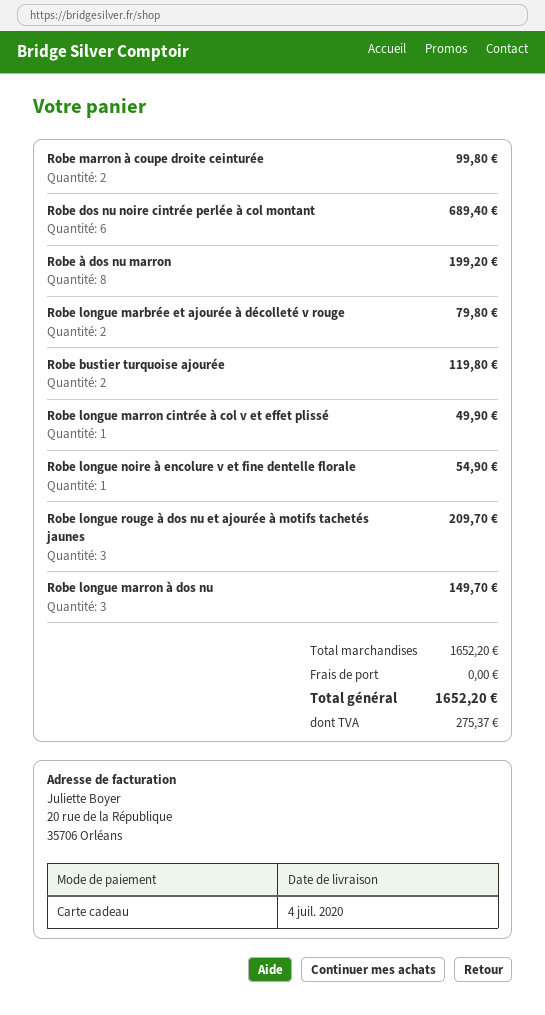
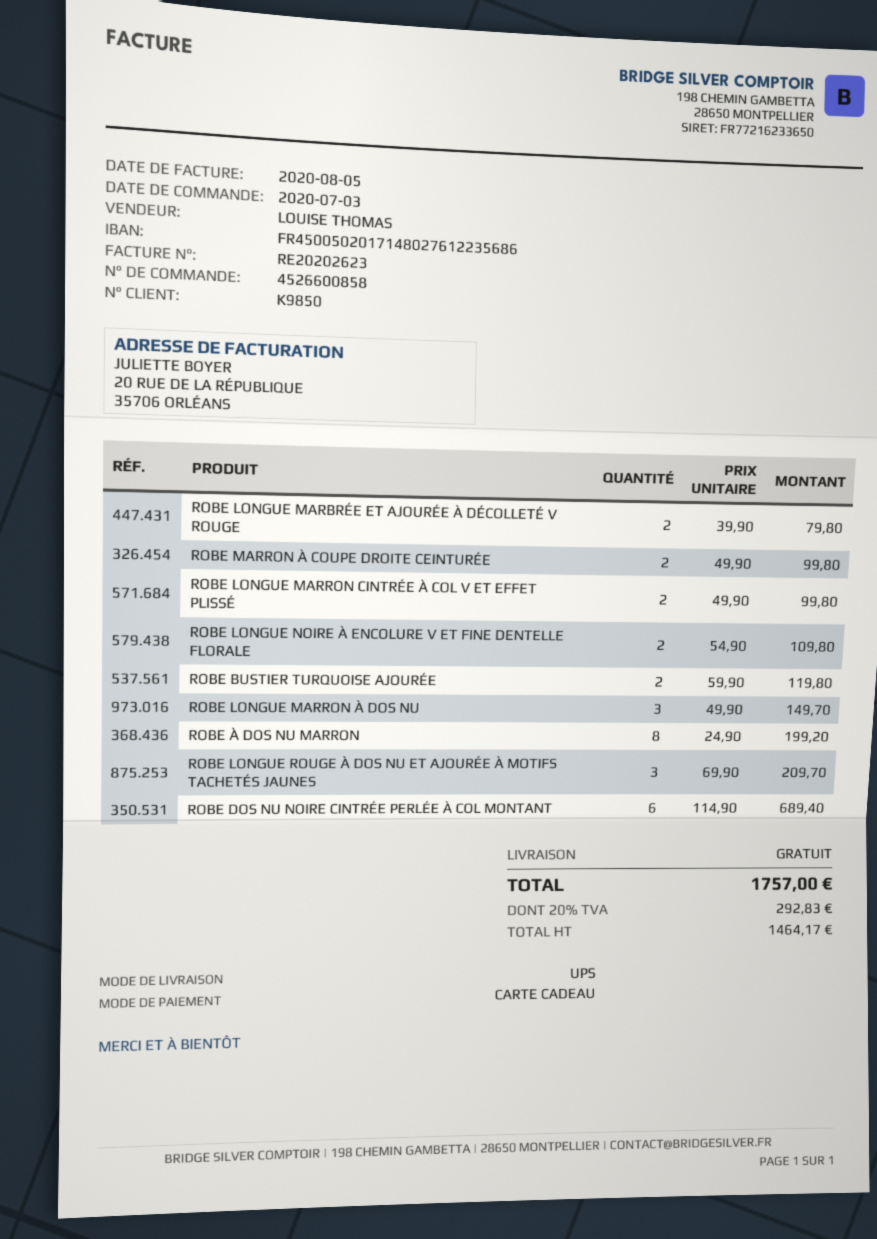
Robe longue marron cintrée à col v et effet plissé: 1 for 49.90 -> 2 for 99.80
Robe longue noire à encolure v et fine dentelle florale: 1 for 54.90 -> 2 for 109.80
tax: 275.37 -> 292.83
total: 1652.20 -> 1757.00

